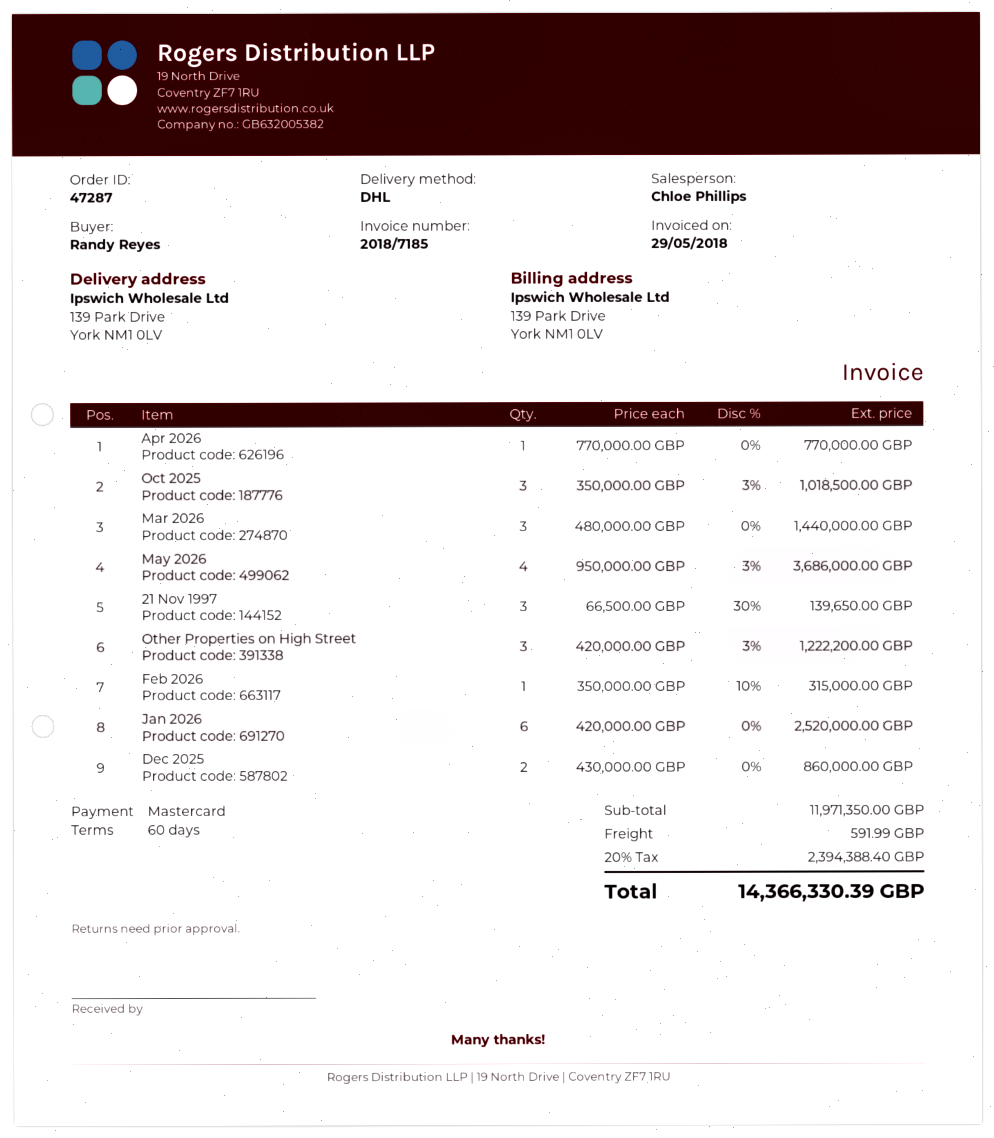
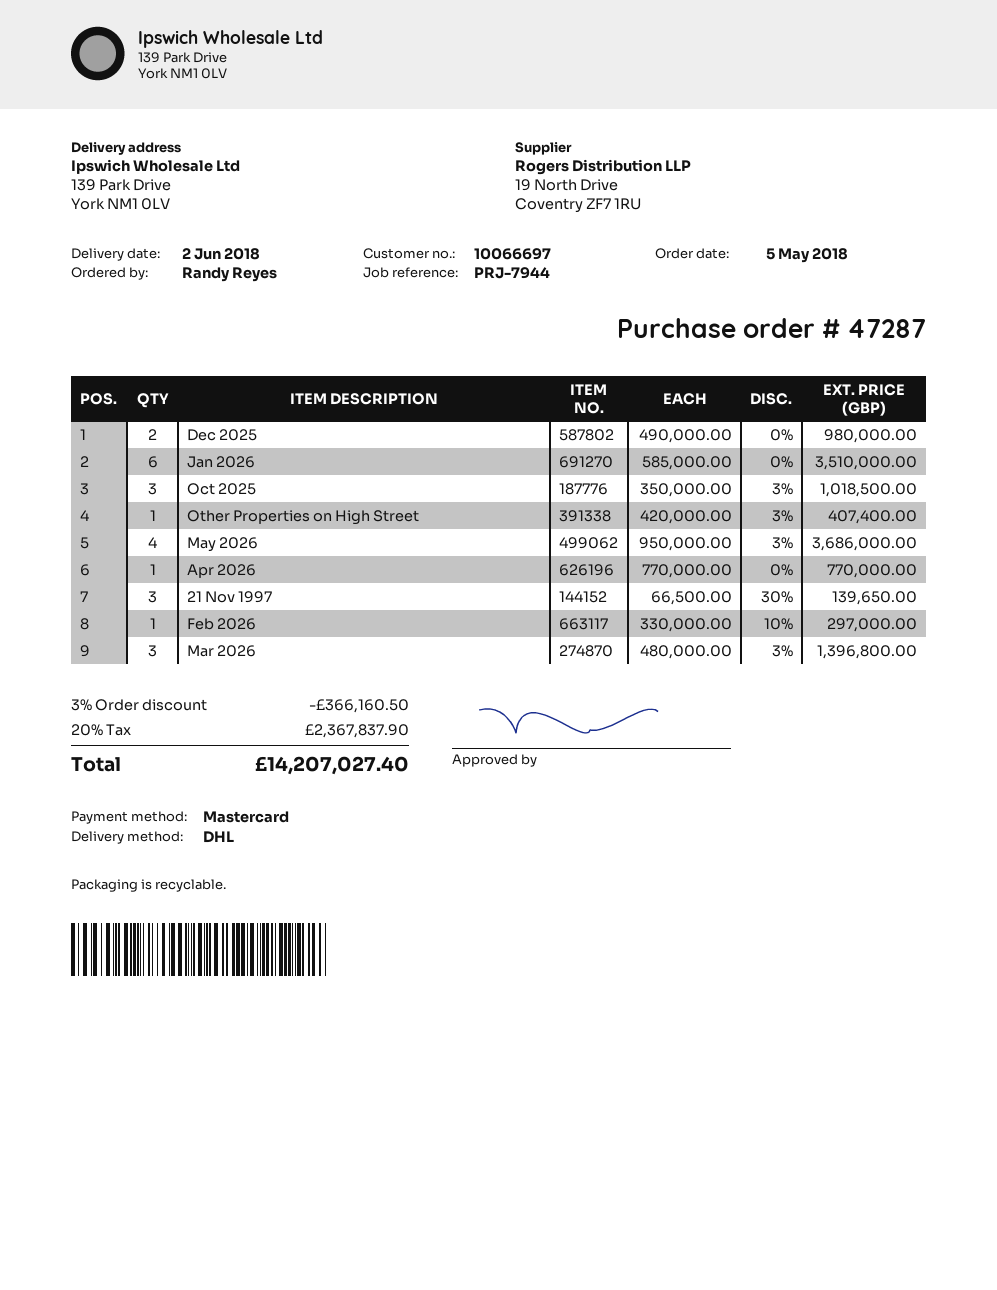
Mar 2026: 3 x 480000.00 = 1440000.00 -> 3 x 480000.00 - 3% = 1396800.00
Other Properties on High Street: 3 x 420000.00 - 3% = 1222200.00 -> 1 x 420000.00 - 3% = 407400.00
Feb 2026: 1 x 350000.00 - 10% = 315000.00 -> 1 x 330000.00 - 10% = 297000.00
Jan 2026: 6 x 420000.00 = 2520000.00 -> 6 x 585000.00 = 3510000.00
Dec 2025: 2 x 430000.00 = 860000.00 -> 2 x 490000.00 = 980000.00
discount: none -> 3% = 366160.50
shipping: 591.99 -> none
tax: 20% = 2394388.40 -> 20% = 2367837.90
total: 14366330.39 -> 14207027.40

